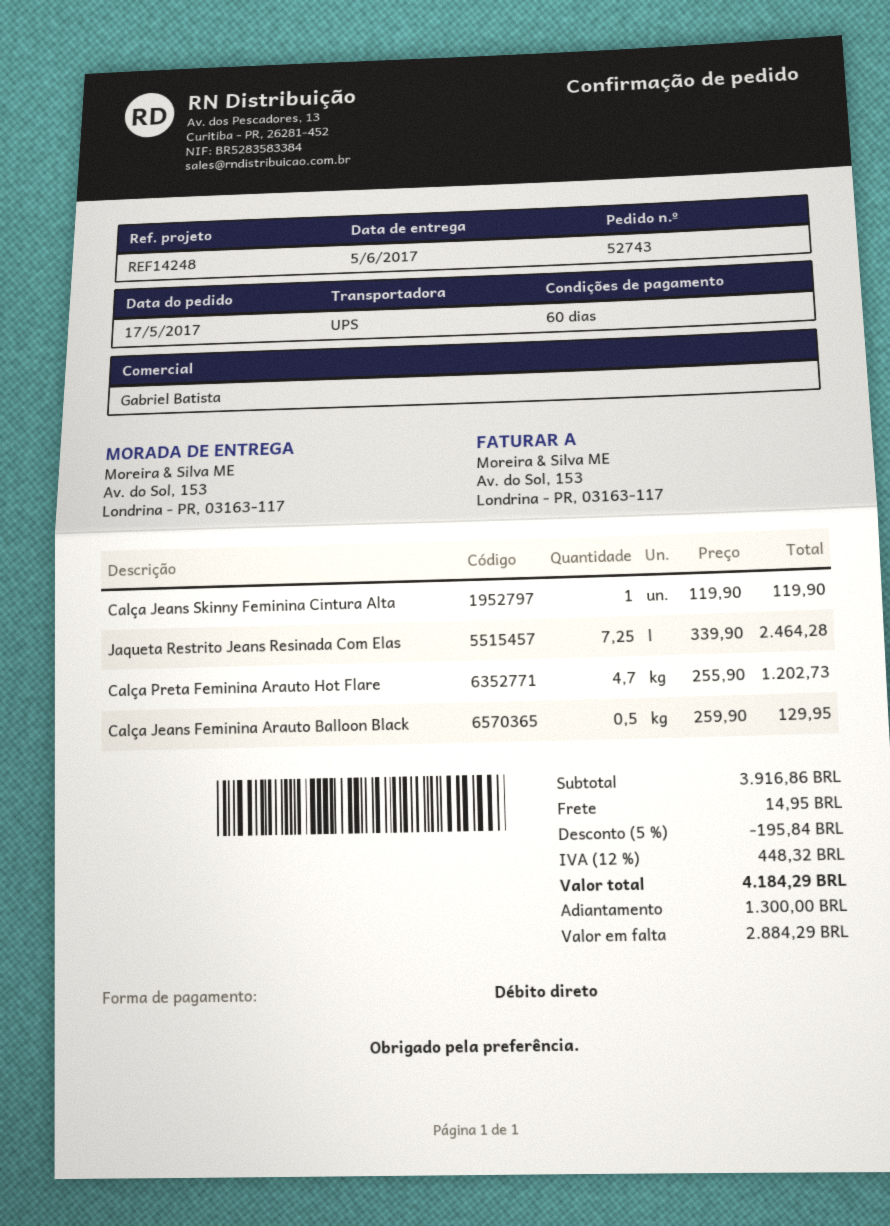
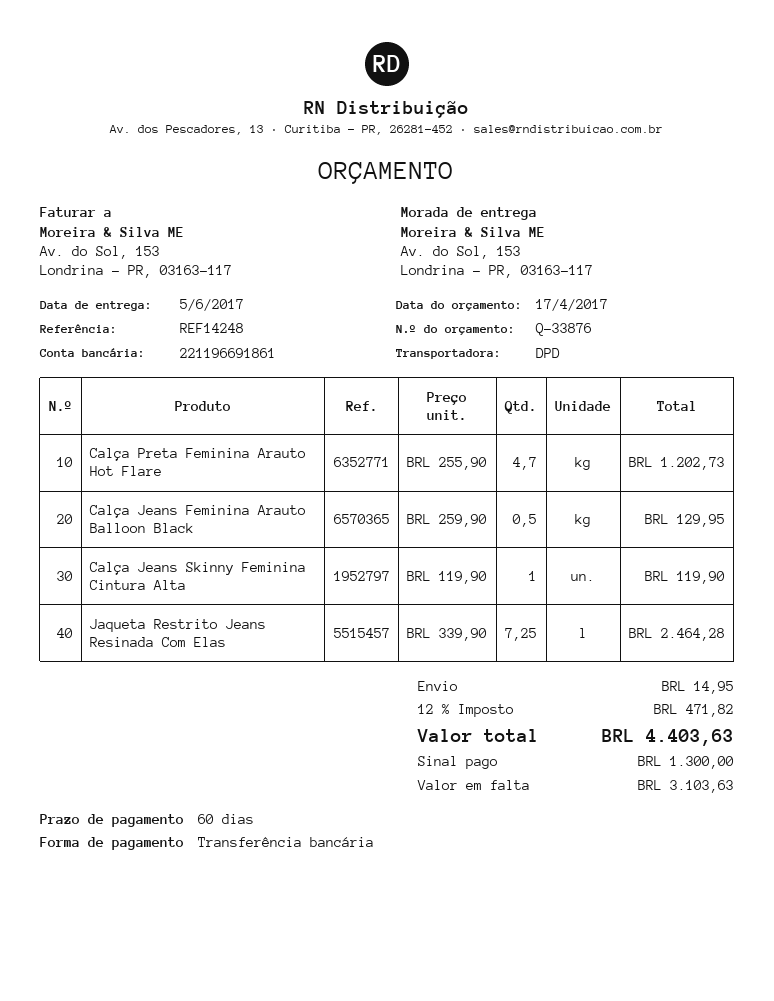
payment method: direct debit -> bank transfer
shipping method: UPS -> DPD
discount: 5% = 195.84 -> none
tax: 12% = 448.32 -> 12% = 471.82
total: 4184.29 -> 4403.63
balance: 2884.29 -> 3103.63

